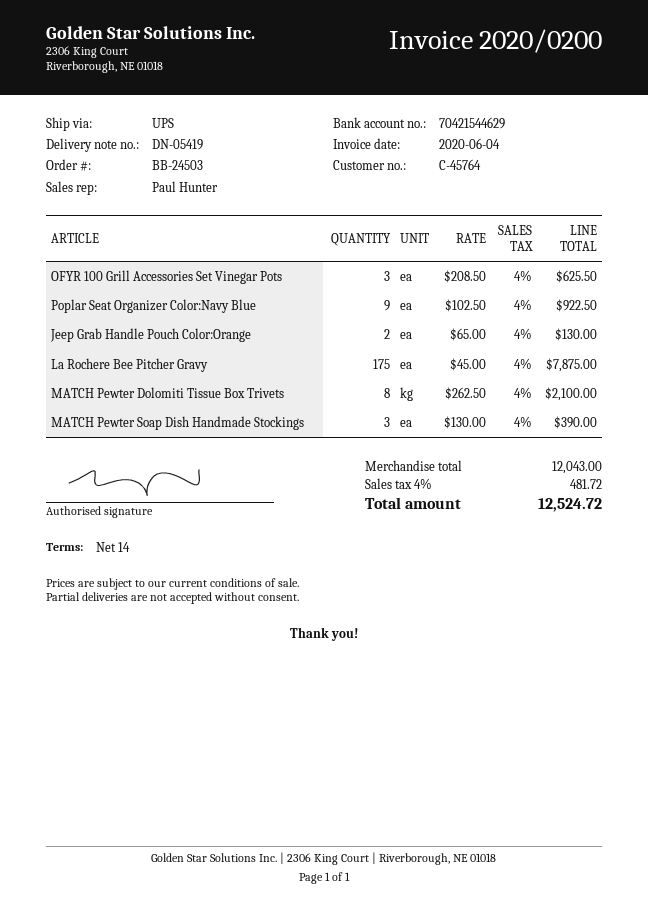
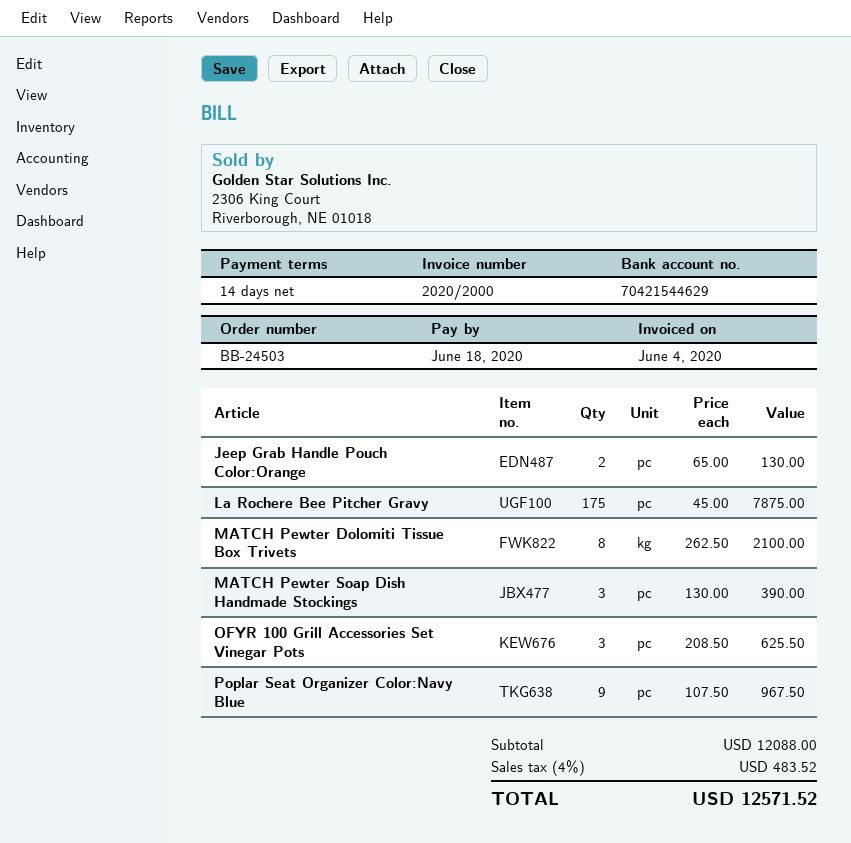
invoice number: 2020/0200 -> 2020/2000
Poplar Seat Organizer Color:Navy Blue: 9 x 102.50 = 922.50 -> 9 x 107.50 = 967.50
subtotal: 12043.00 -> 12088.00
tax: 4% = 481.72 -> 4% = 483.52
total: 12524.72 -> 12571.52

